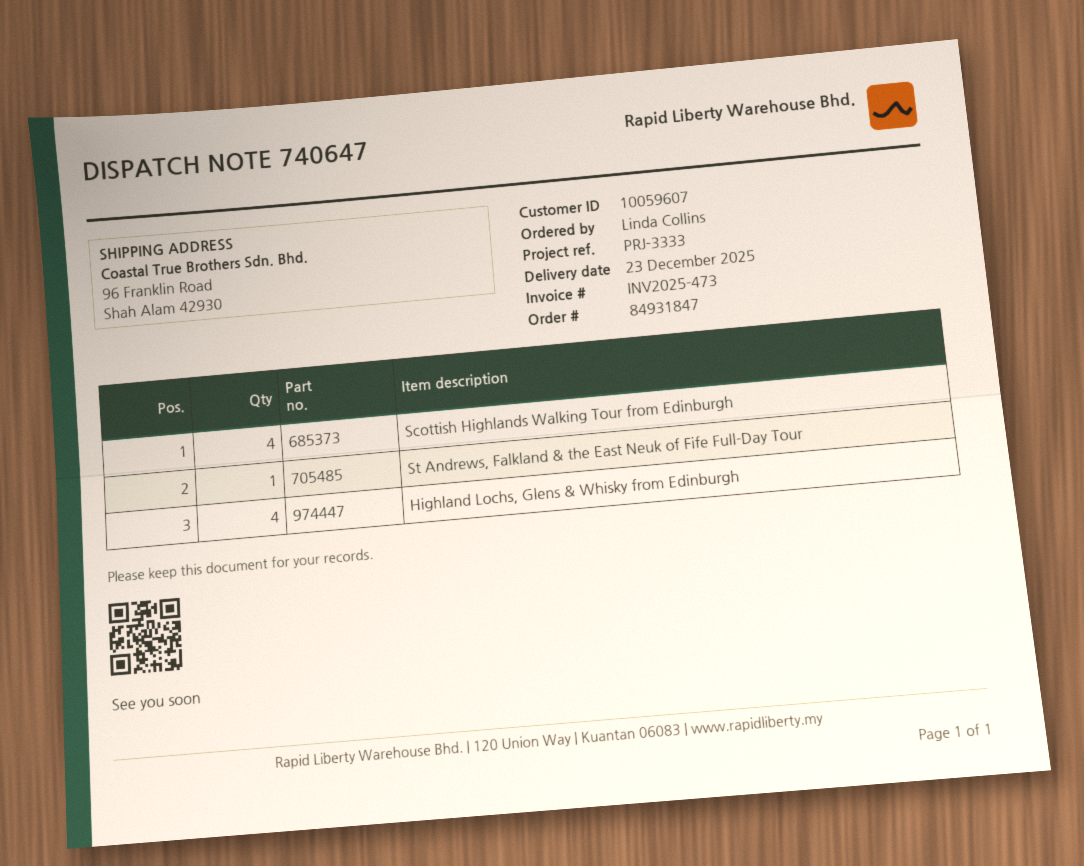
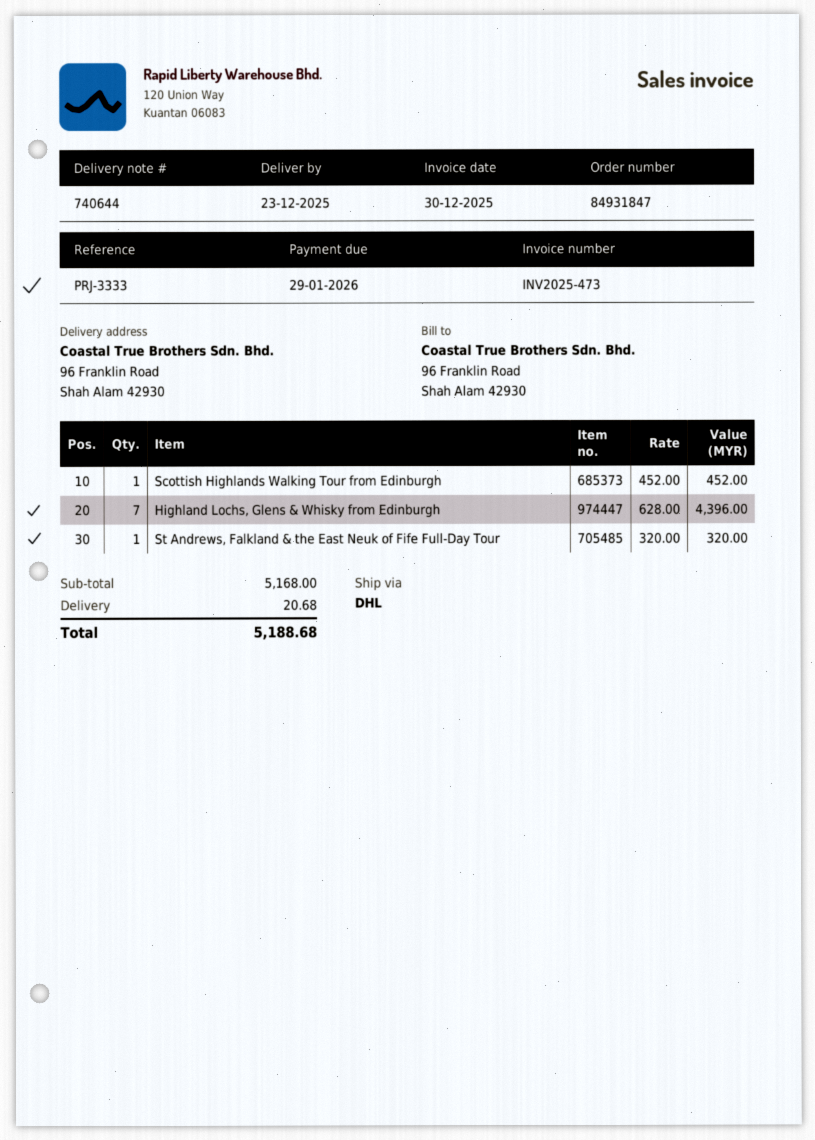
delivery note number: 740647 -> 740644
Scottish Highlands Walking Tour from Edinburgh: 4 -> 1
Highland Lochs, Glens & Whisky from Edinburgh: 4 -> 7

